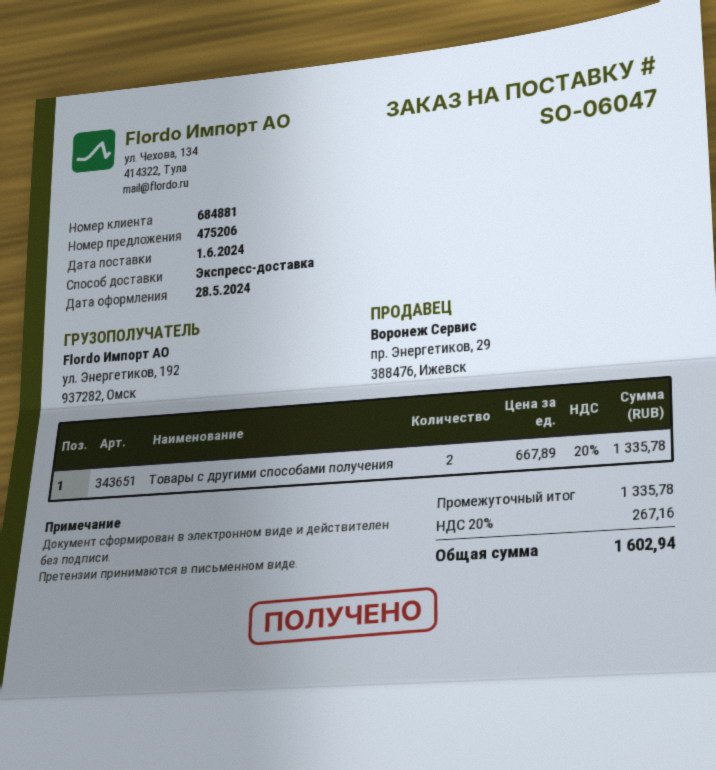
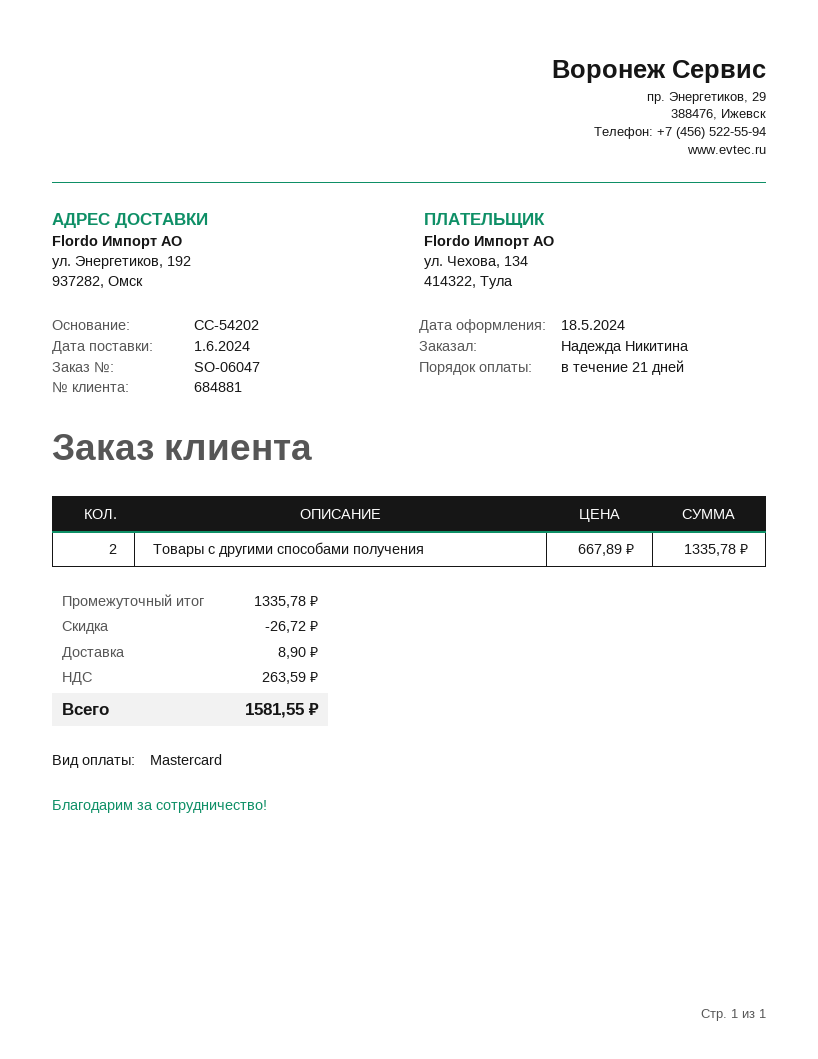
order date: 2024-05-28 -> 2024-05-18
discount: none -> 26.72
shipping: none -> 8.90
tax: 267.16 -> 263.59
total: 1602.94 -> 1581.55

